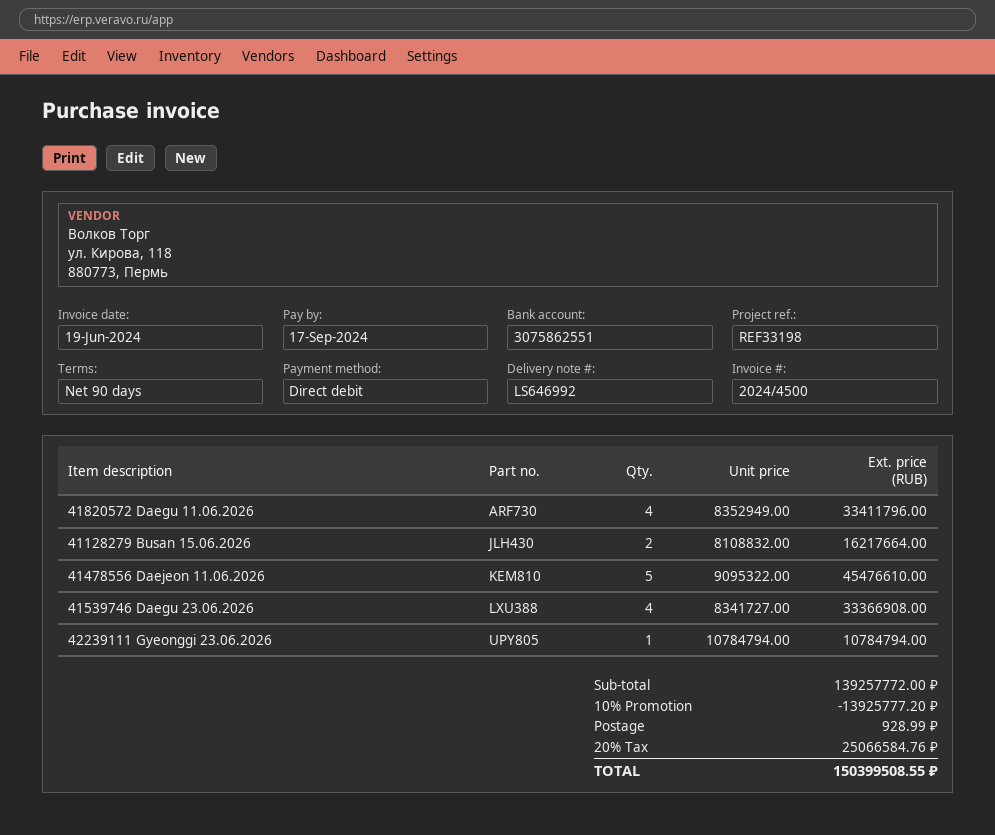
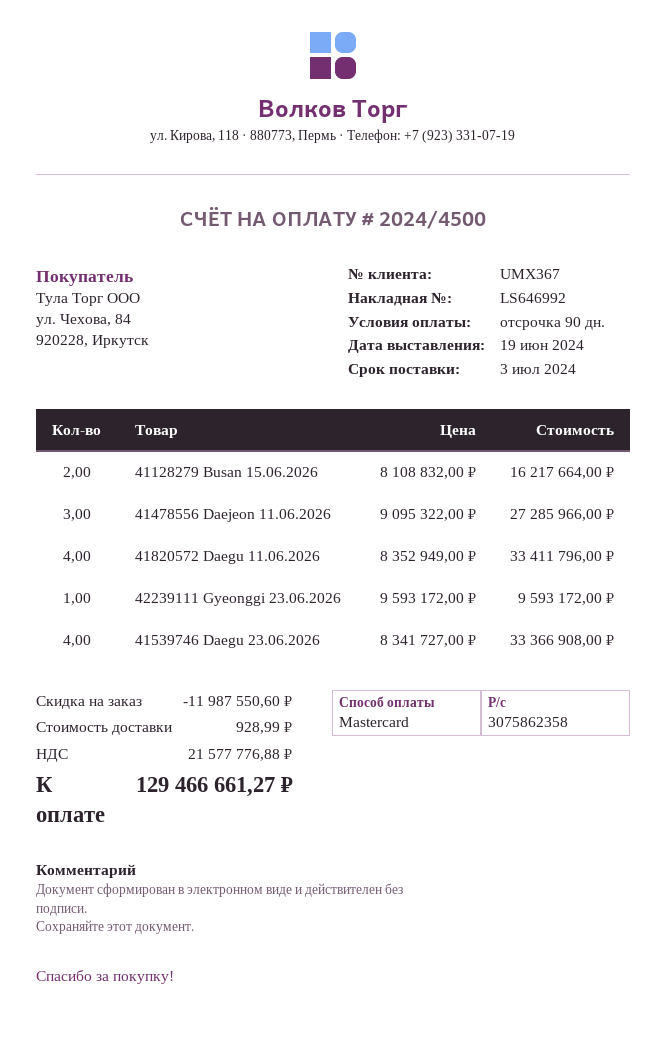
payment method: direct debit -> Mastercard
bank account: 3075862551 -> 3075862358
41478556 Daejeon 11.06.2026: 5 x 9095322.00 = 45476610.00 -> 3 x 9095322.00 = 27285966.00
42239111 Gyeonggi 23.06.2026: 1 x 10784794.00 = 10784794.00 -> 1 x 9593172.00 = 9593172.00
discount: 13925777.20 -> 11987550.60
tax: 25066584.76 -> 21577776.88
total: 150399508.55 -> 129466661.27

